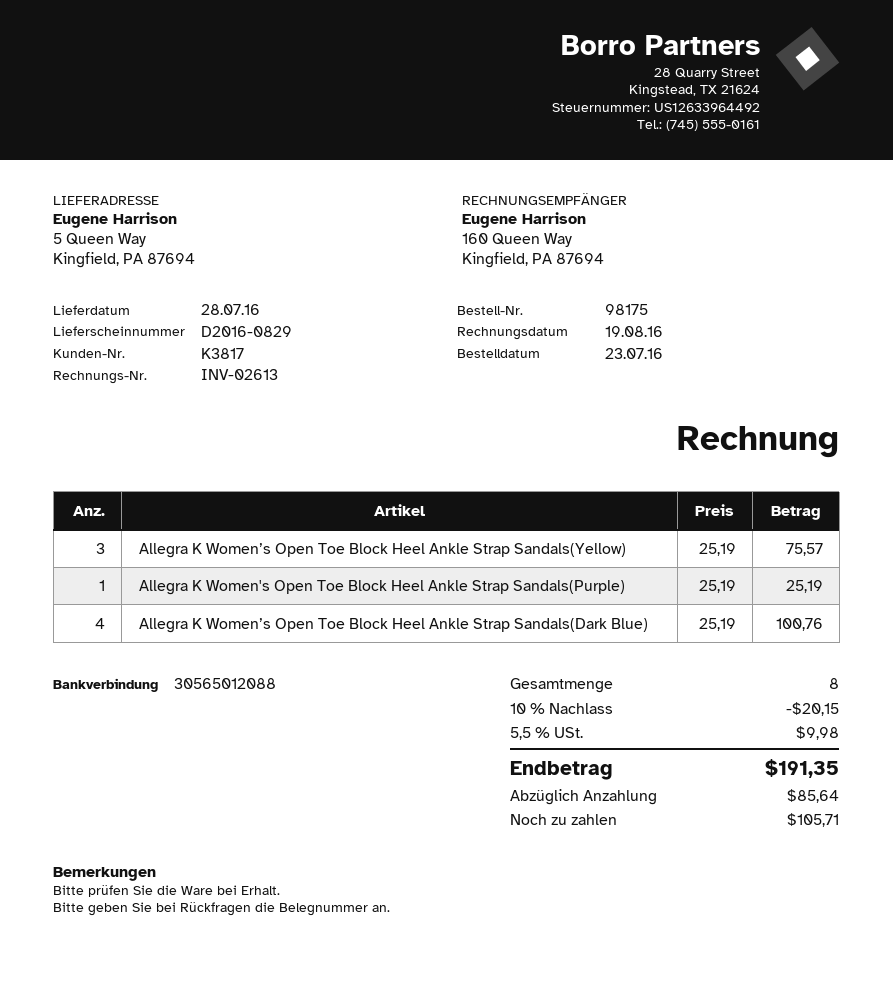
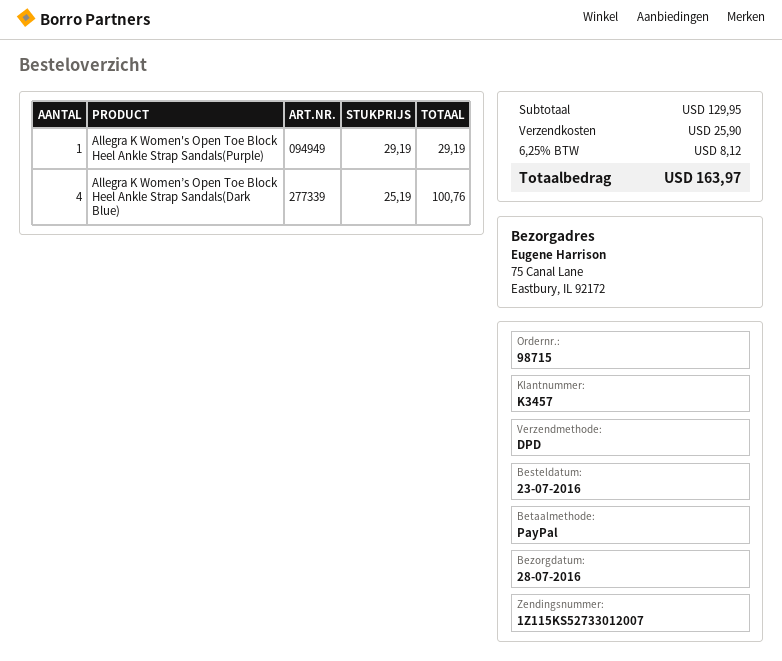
order number: 98175 -> 98715
customer number: K3817 -> K3457
ship to: 5 Queen Way, Kingfield, PA 87694 -> 75 Canal Lane, Eastbury, IL 92172
Allegra K Women’s Open Toe Block Heel Ankle Strap Sandals(Yellow): 3 x 25.19 = 75.57 -> none
Allegra K Women's Open Toe Block Heel Ankle Strap Sandals(Purple): 1 x 25.19 = 25.19 -> 1 x 29.19 = 29.19
discount: 10% = 20.15 -> none
shipping: none -> 25.90
tax: 5.5% = 9.98 -> 6.25% = 8.12
total: 191.35 -> 163.97

